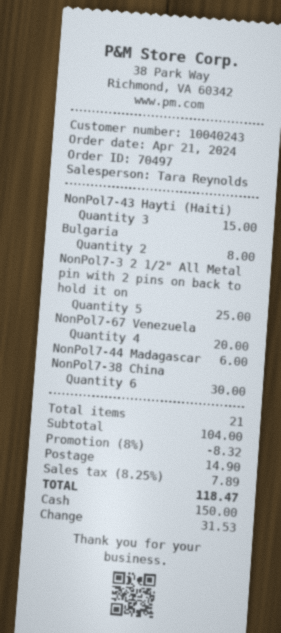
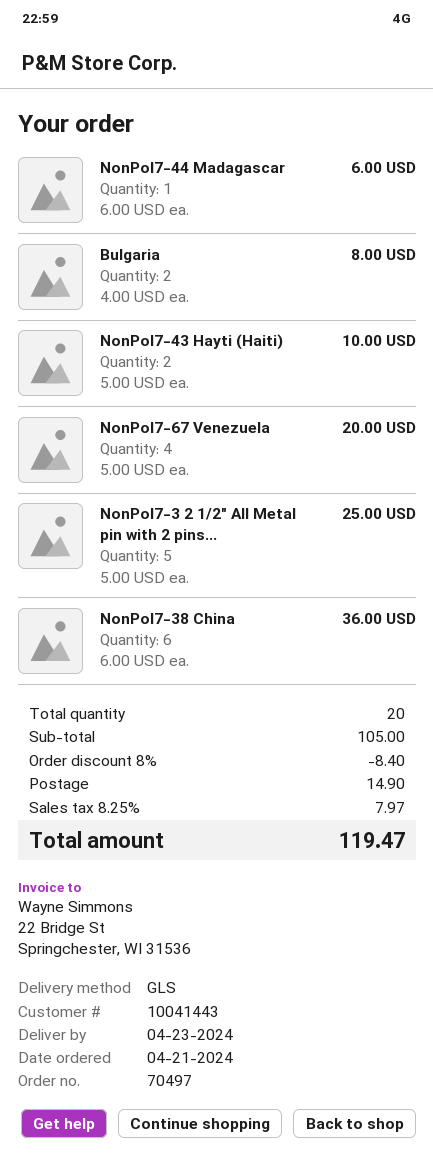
customer number: 10040243 -> 10041443
NonPol7-43 Hayti (Haiti): 3 for 15.00 -> 2 for 10.00
NonPol7-38 China: 6 for 30.00 -> 6 for 36.00
total quantity: 21 -> 20
subtotal: 104.00 -> 105.00
discount: 8% = 8.32 -> 8% = 8.40
tax: 8.25% = 7.89 -> 8.25% = 7.97
total: 118.47 -> 119.47

